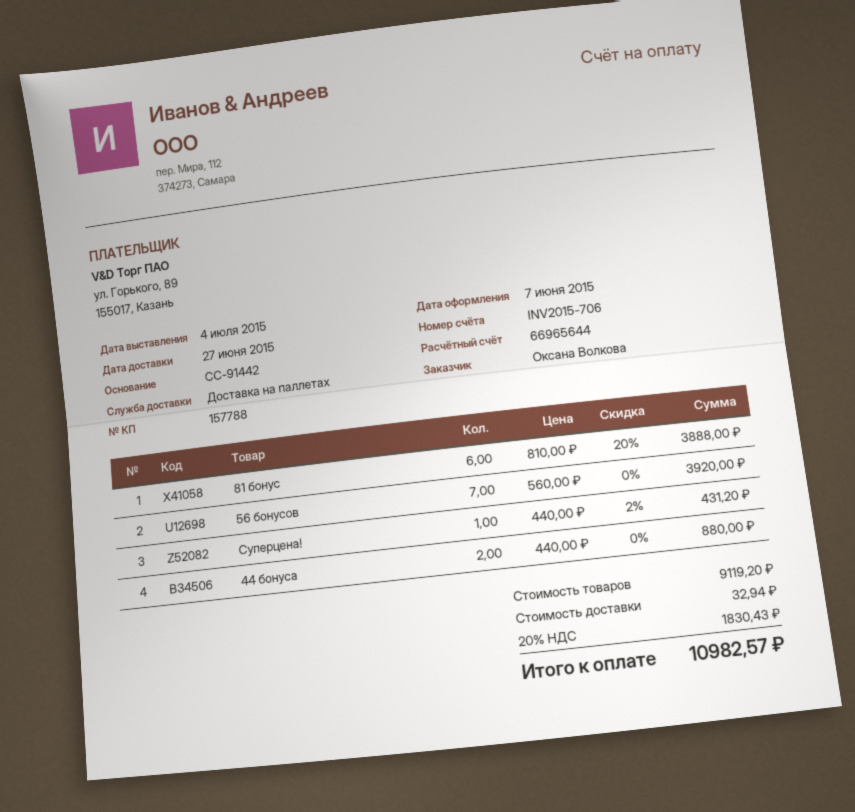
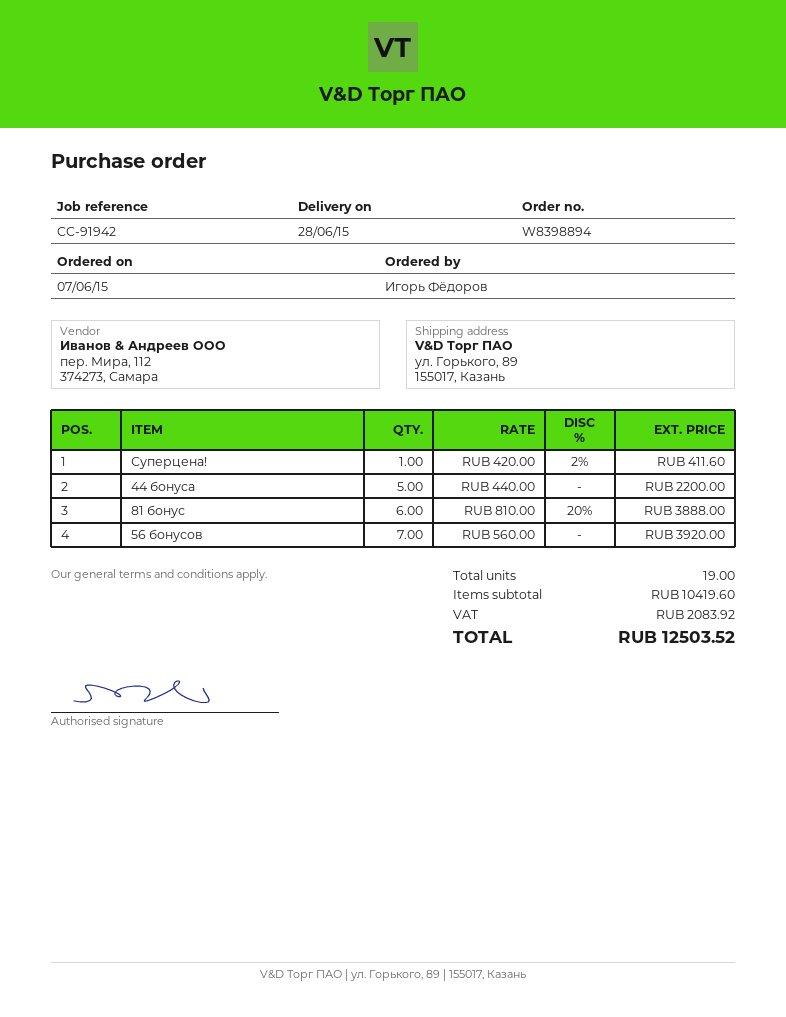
delivery date: 2015-06-27 -> 2015-06-28
reference: CC-91442 -> CC-91942
ordered by: Оксана Волкова -> Игорь Фёдоров
Суперцена!: 1 x 440.00 - 2% = 431.20 -> 1 x 420.00 - 2% = 411.60
44 бонуса: 2 x 440.00 = 880.00 -> 5 x 440.00 = 2200.00
subtotal: 9119.20 -> 10419.60
shipping: 32.94 -> none
tax: 1830.43 -> 2083.92
total: 10982.57 -> 12503.52

